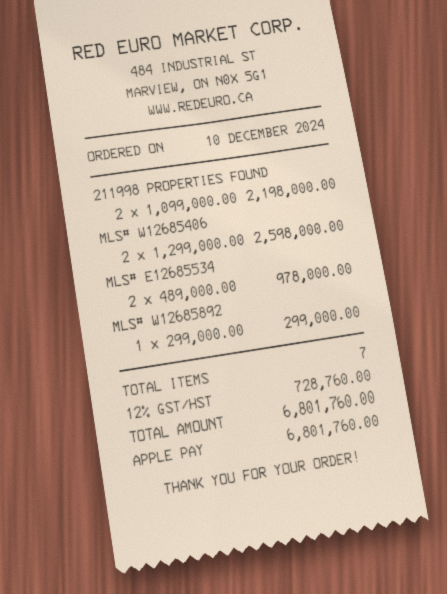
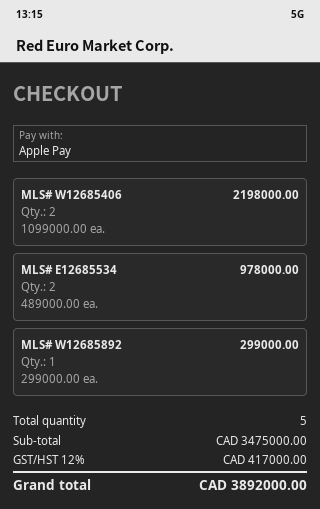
211998 PROPERTIES FOUND: 2 x 1099000.00 = 2198000.00 -> none
MLS# W12685406: 2 x 1299000.00 = 2598000.00 -> 2 x 1099000.00 = 2198000.00
total quantity: 7 -> 5
tax: 12% = 728760.00 -> 12% = 417000.00
total: 6801760.00 -> 3892000.00

